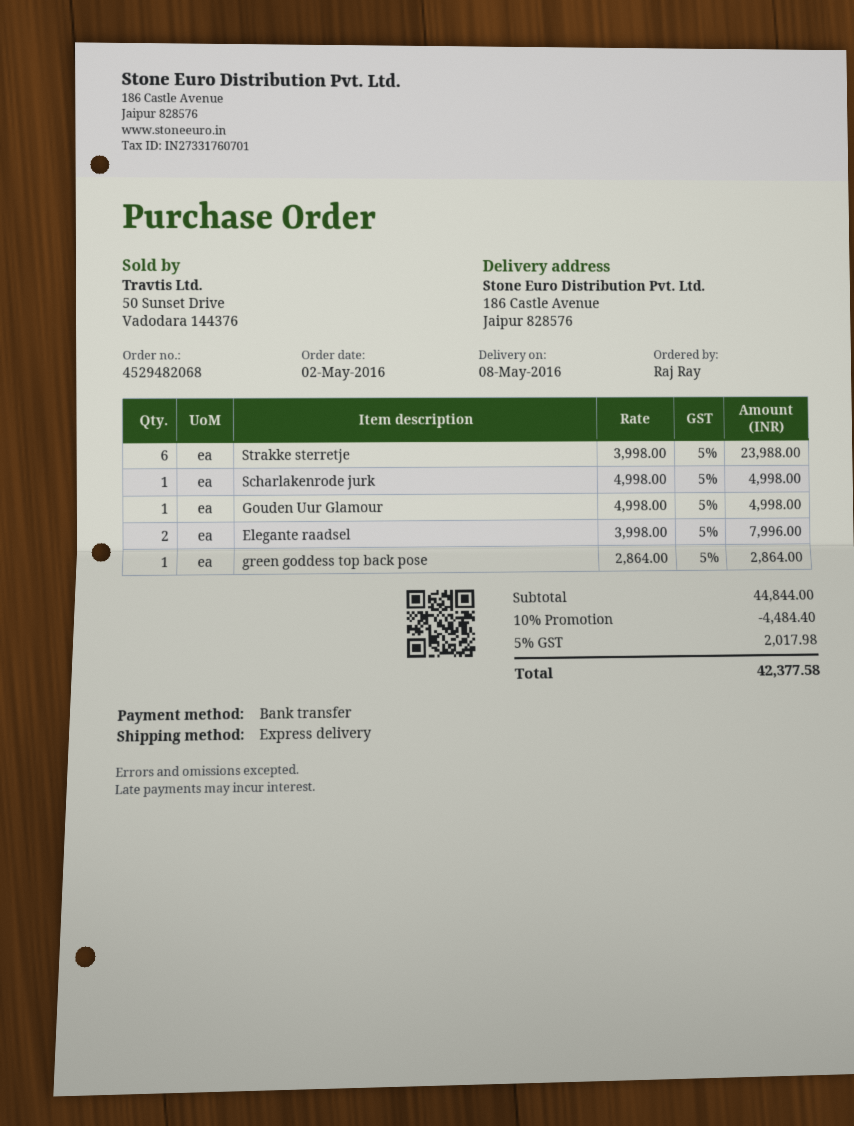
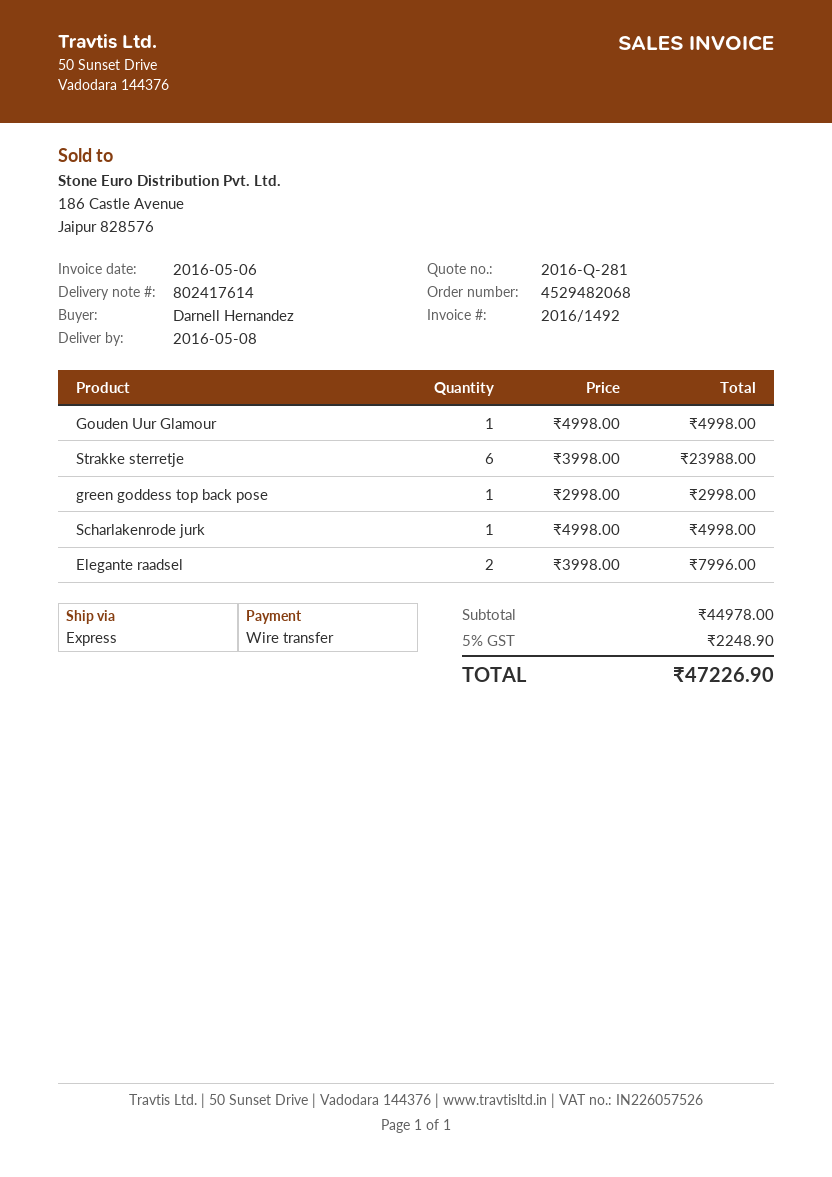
ordered by: Raj Ray -> Darnell Hernandez
green goddess top back pose: 1 x 2864.00 = 2864.00 -> 1 x 2998.00 = 2998.00
subtotal: 44844.00 -> 44978.00
discount: 10% = 4484.40 -> none
tax: 5% = 2017.98 -> 5% = 2248.90
total: 42377.58 -> 47226.90

